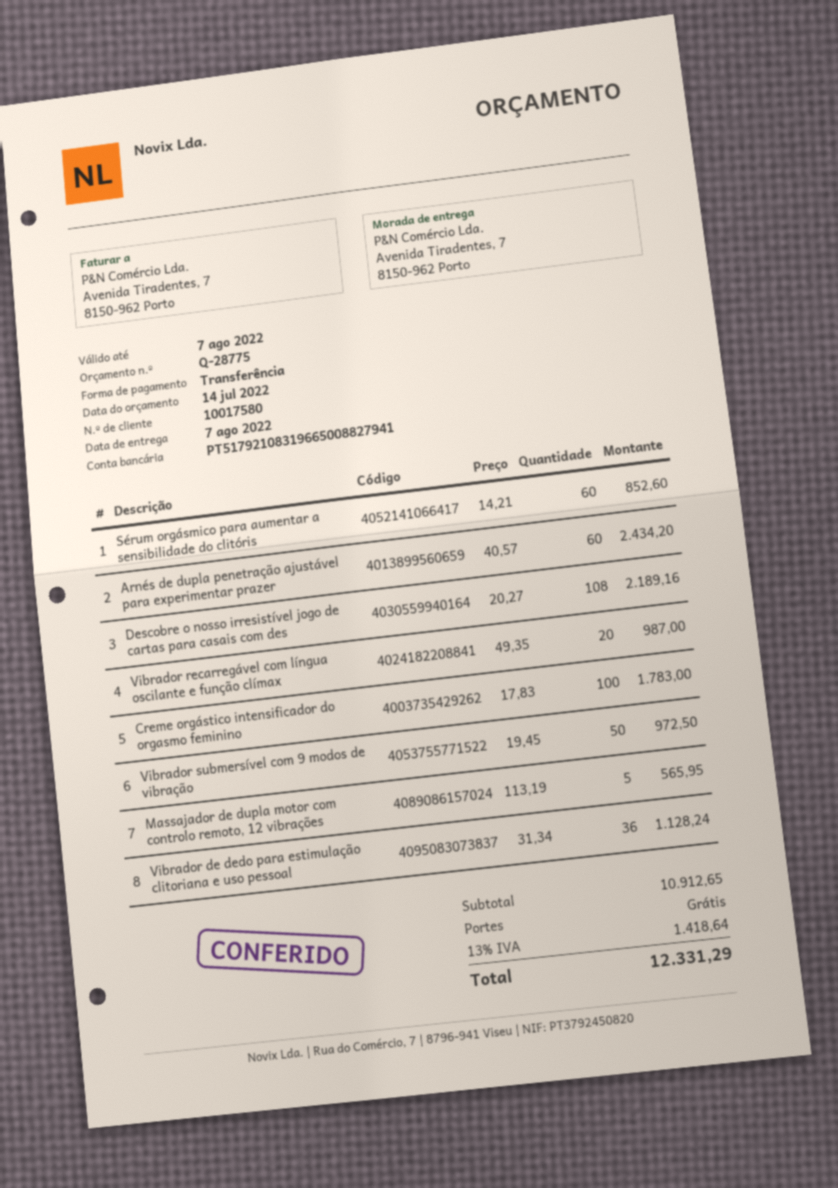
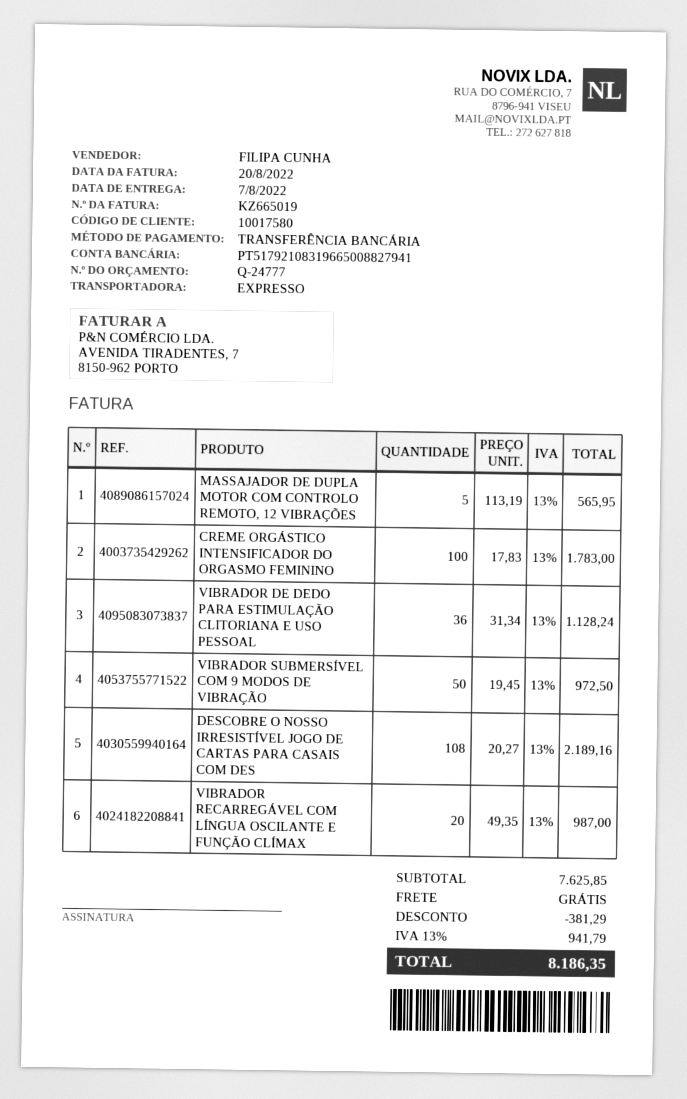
quote number: Q-28775 -> Q-24777
Sérum orgásmico para aumentar a sensibilidade do clitóris: 60 x 14.21 = 852.60 -> none
Arnés de dupla penetração ajustável para experimentar prazer: 60 x 40.57 = 2434.20 -> none
subtotal: 10912.65 -> 7625.85
discount: none -> 381.29
tax: 13% = 1418.64 -> 13% = 941.79
total: 12331.29 -> 8186.35

